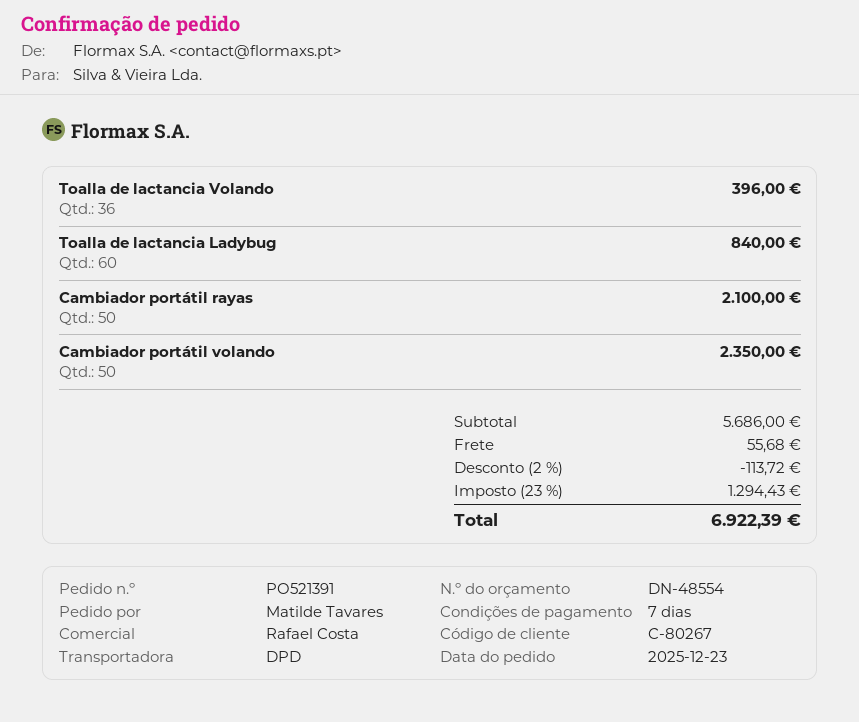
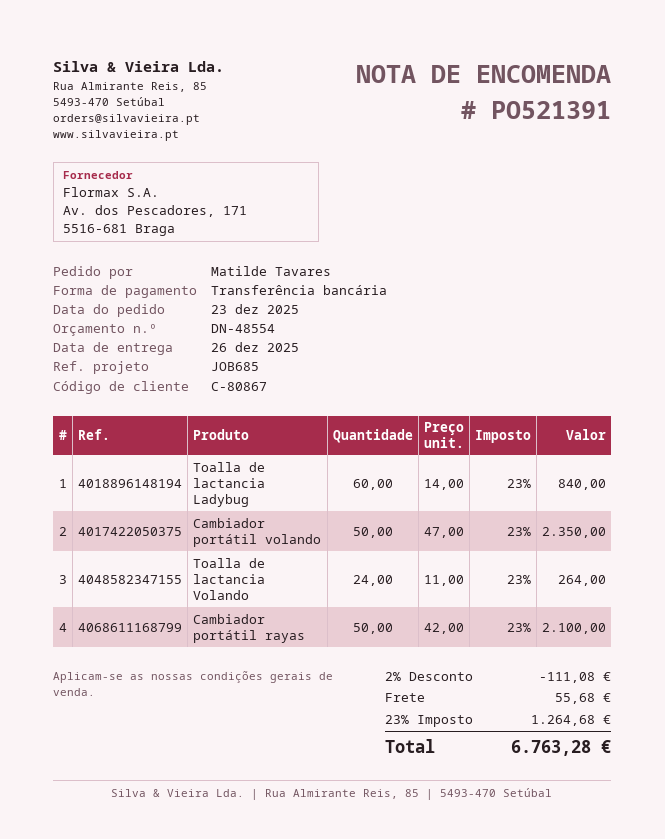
customer number: C-80267 -> C-80867
Toalla de lactancia Volando: 36 for 396.00 -> 24 for 264.00
discount: 2% = 113.72 -> 2% = 111.08
tax: 23% = 1294.43 -> 23% = 1264.68
total: 6922.39 -> 6763.28

